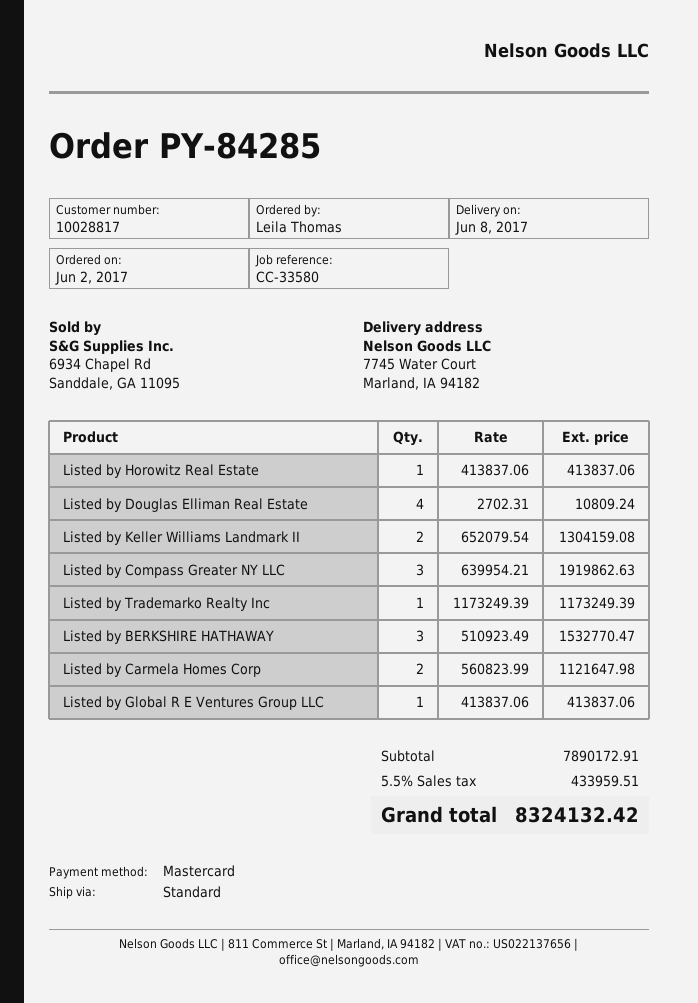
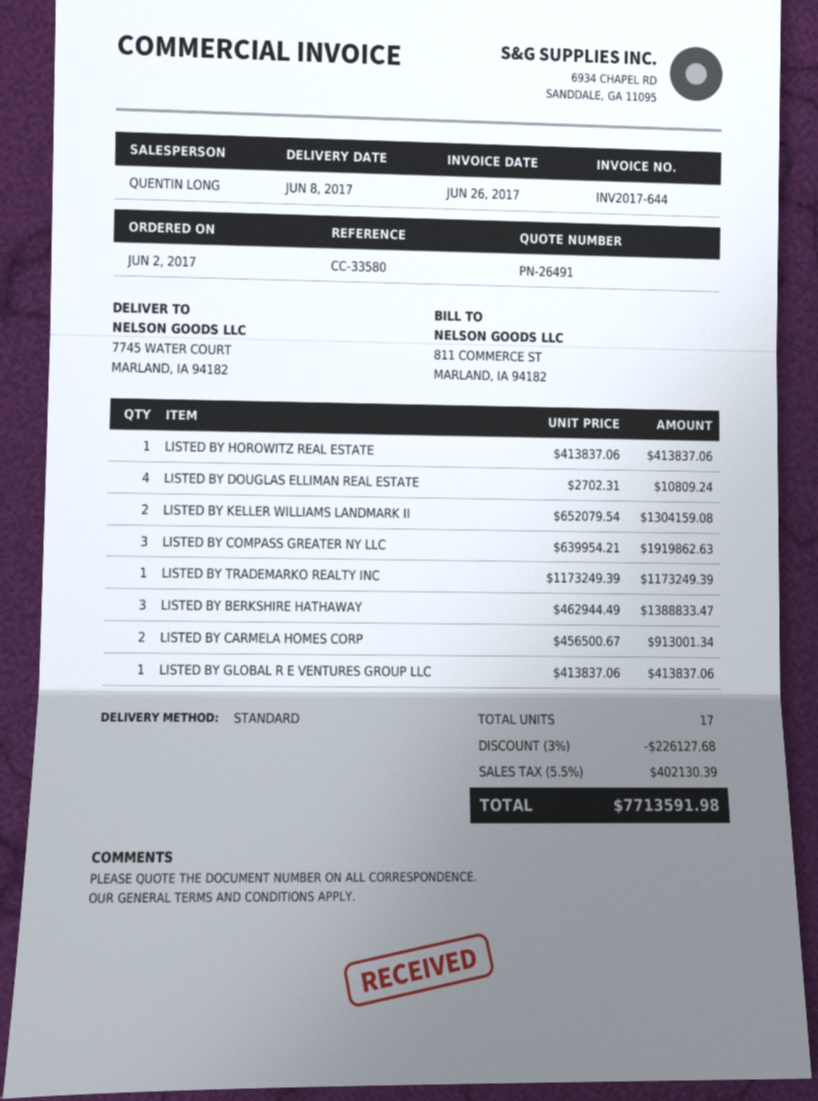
Listed by BERKSHIRE HATHAWAY: 3 x 510923.49 = 1532770.47 -> 3 x 462944.49 = 1388833.47
Listed by Carmela Homes Corp: 2 x 560823.99 = 1121647.98 -> 2 x 456500.67 = 913001.34
discount: none -> 3% = 226127.68
tax: 5.5% = 433959.51 -> 5.5% = 402130.39
total: 8324132.42 -> 7713591.98

